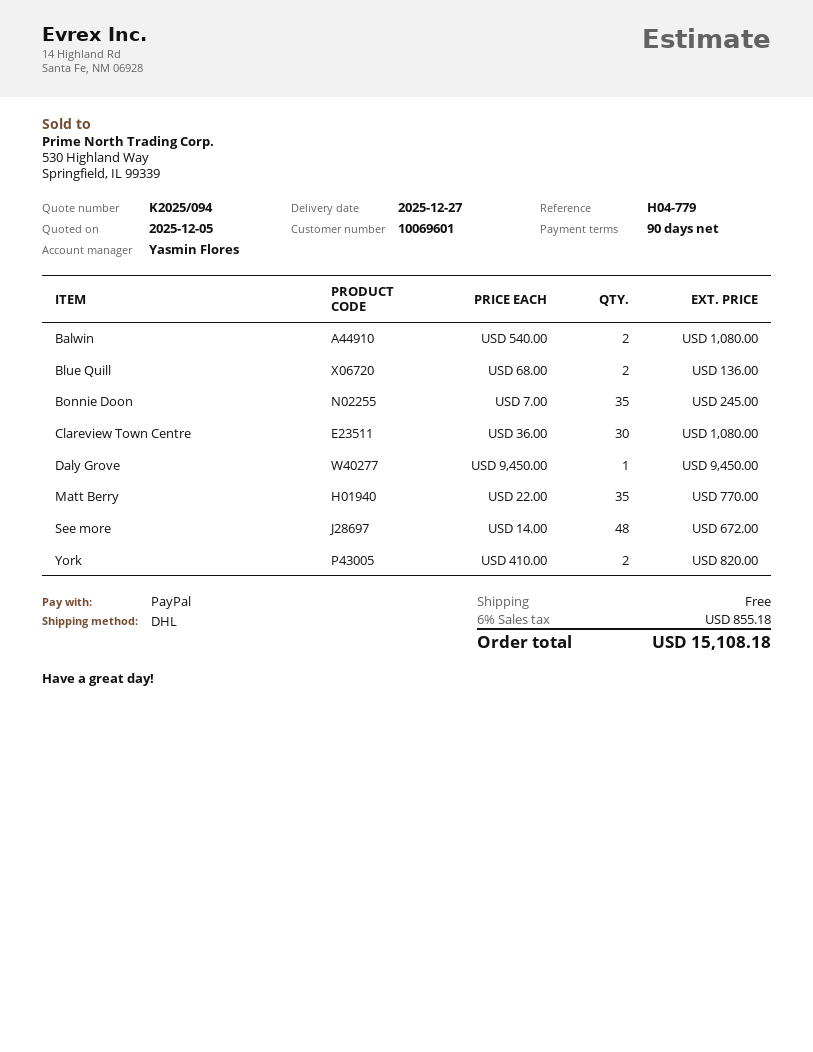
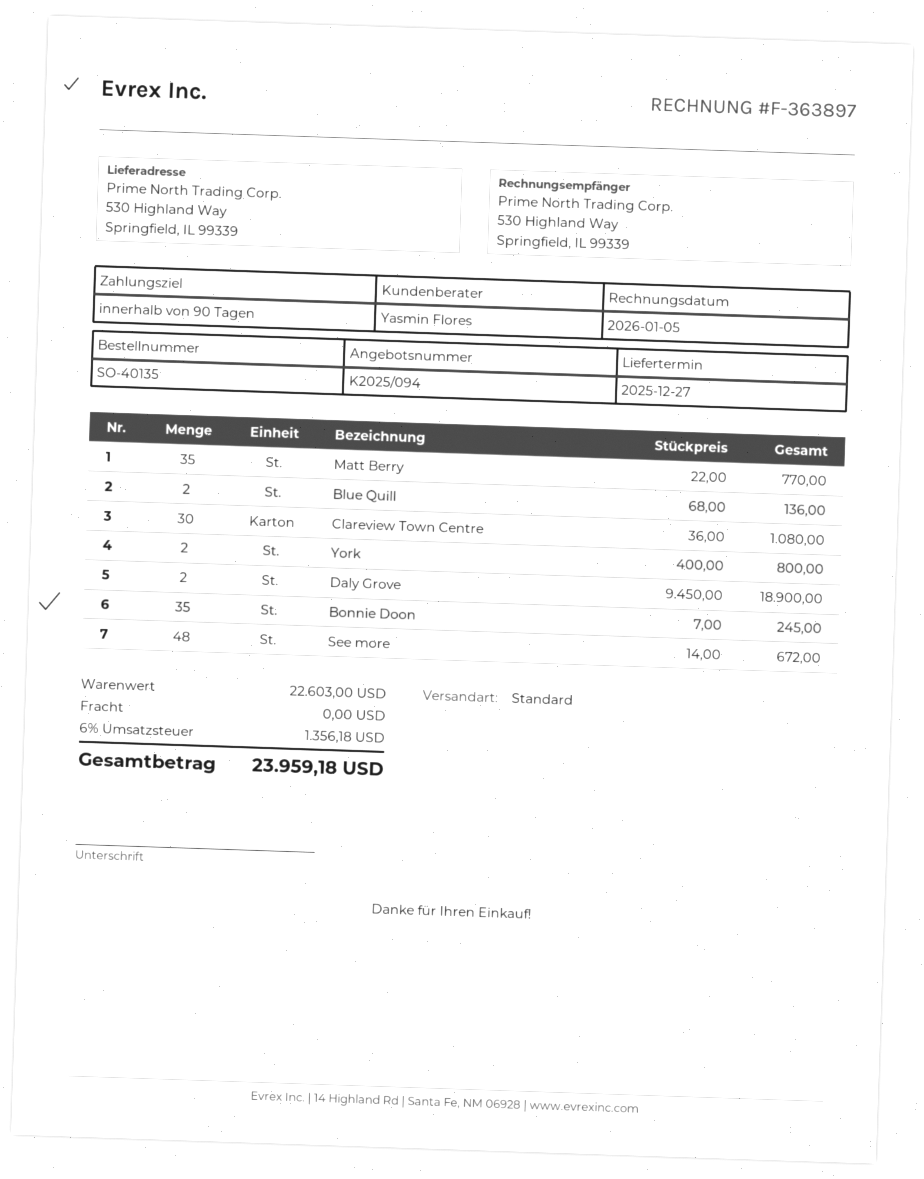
shipping method: DHL -> standard
Balwin: 2 x 540.00 = 1080.00 -> none
Daly Grove: 1 x 9450.00 = 9450.00 -> 2 x 9450.00 = 18900.00
York: 2 x 410.00 = 820.00 -> 2 x 400.00 = 800.00
tax: 6% = 855.18 -> 6% = 1356.18
total: 15108.18 -> 23959.18

